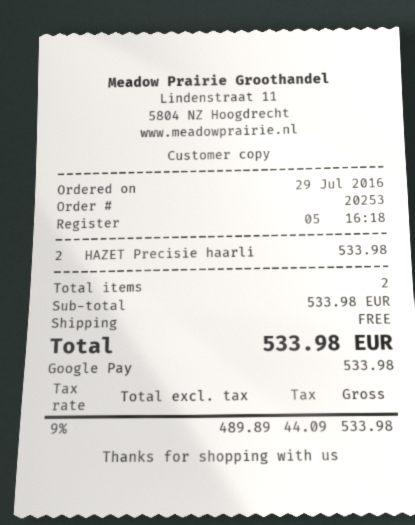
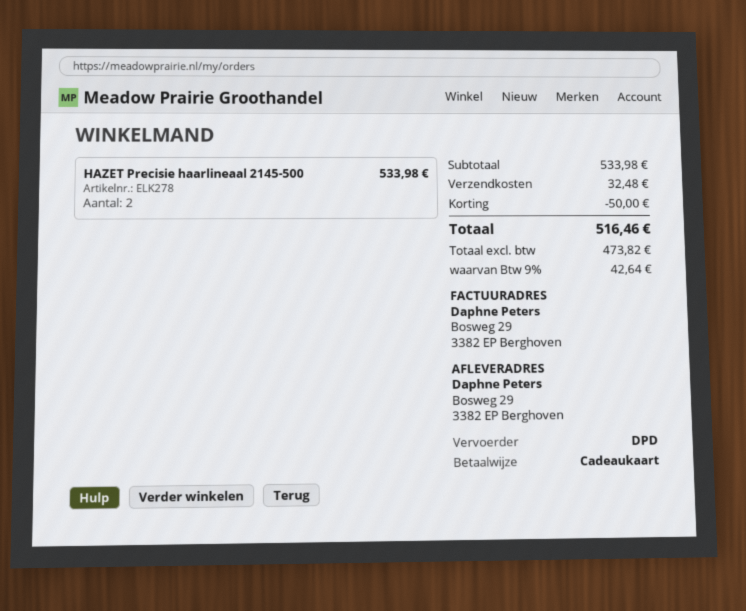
payment method: Google Pay -> gift card
discount: none -> 50.00
shipping: 0.00 -> 32.48
net: 489.89 -> 473.82
tax: 9% = 44.09 -> 9% = 42.64
total: 533.98 -> 516.46

